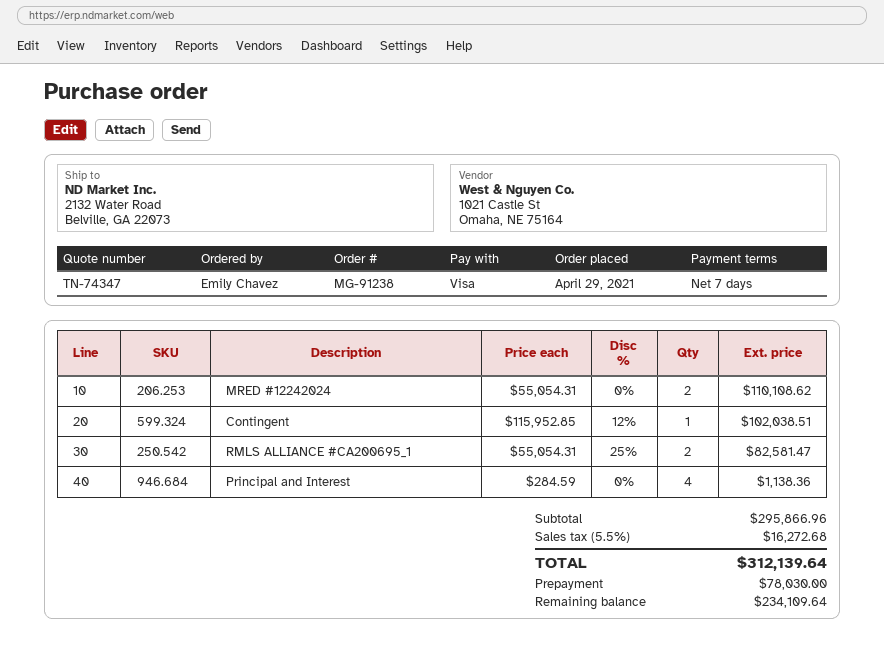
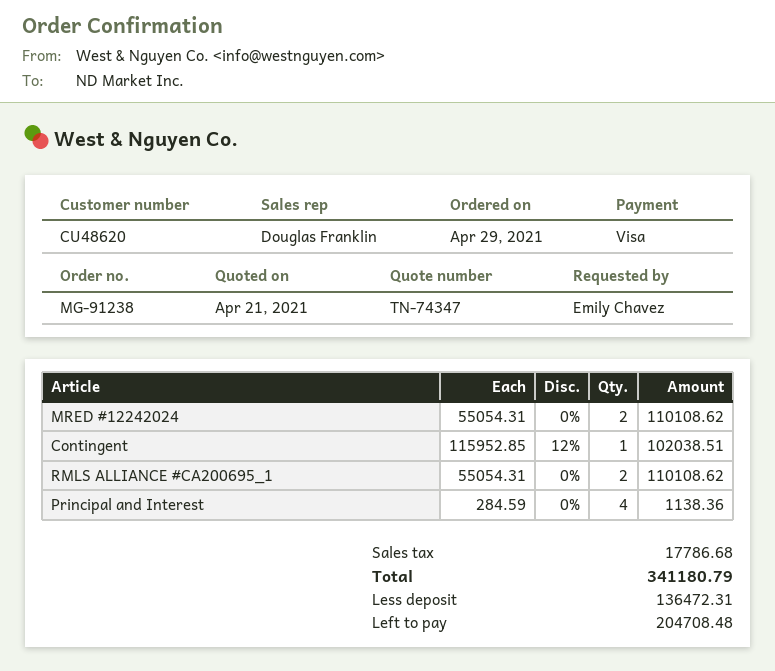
RMLS ALLIANCE #CA200695_1: 2 x 55054.31 - 25% = 82581.47 -> 2 x 55054.31 = 110108.62
tax: 16272.68 -> 17786.68
total: 312139.64 -> 341180.79
deposit: 78030.00 -> 136472.31
balance: 234109.64 -> 204708.48

